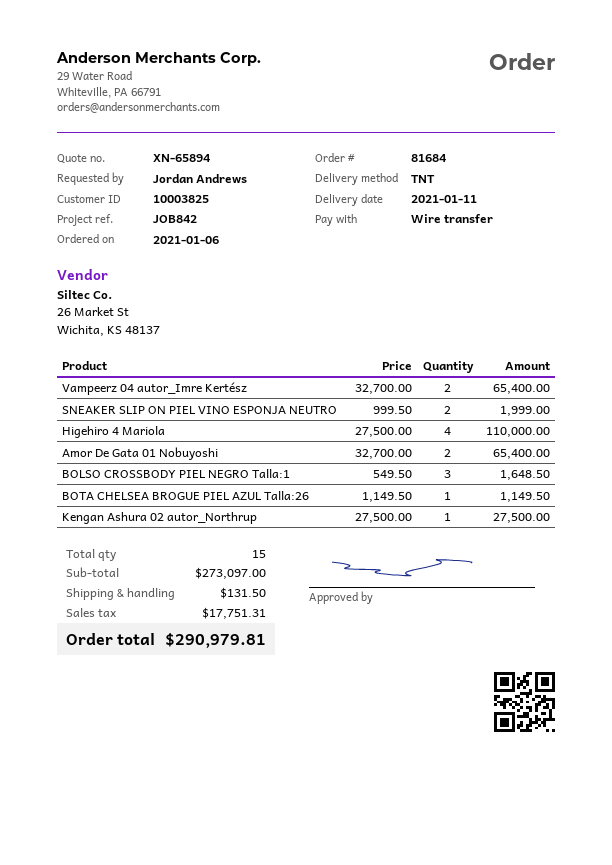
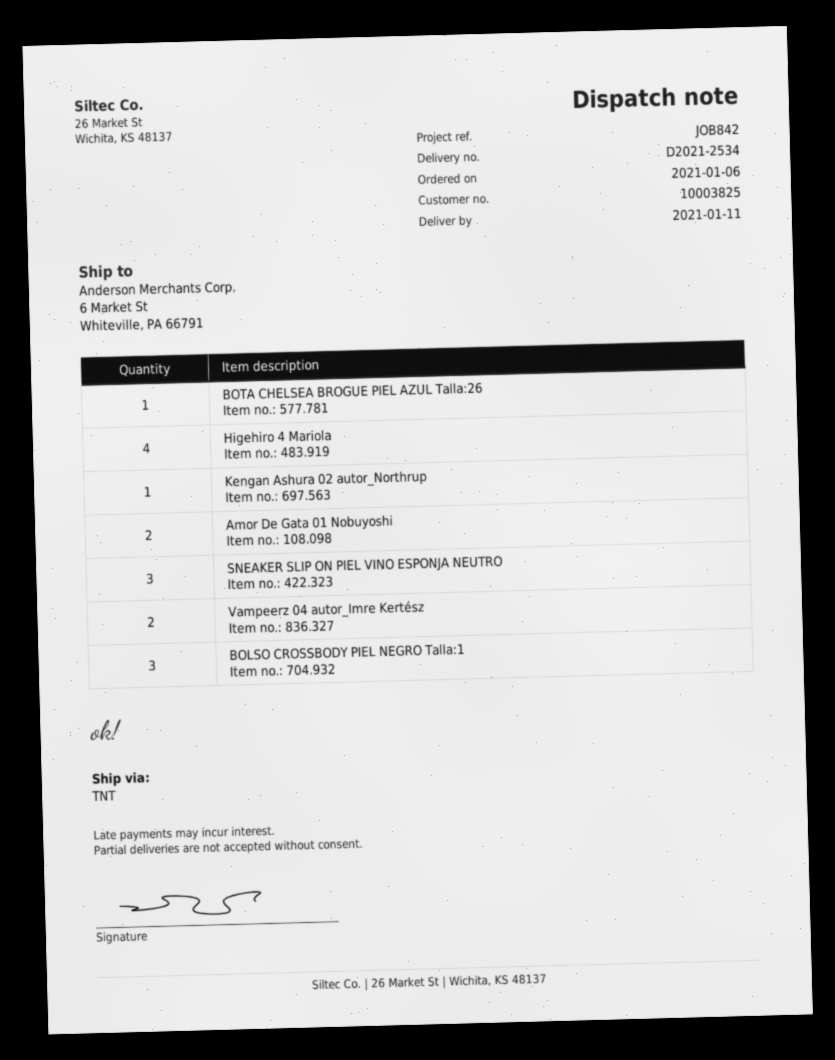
SNEAKER SLIP ON PIEL VINO ESPONJA NEUTRO: 2 -> 3

